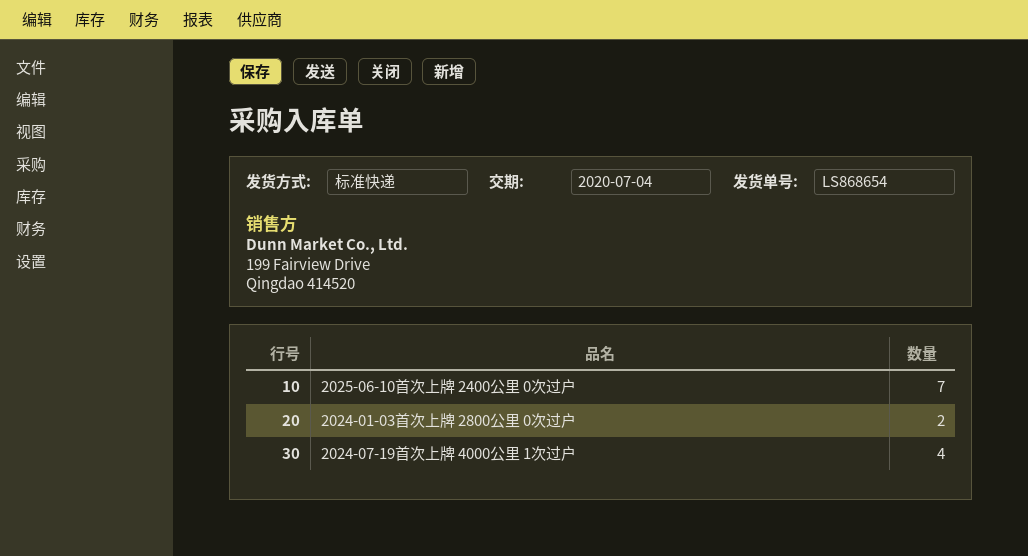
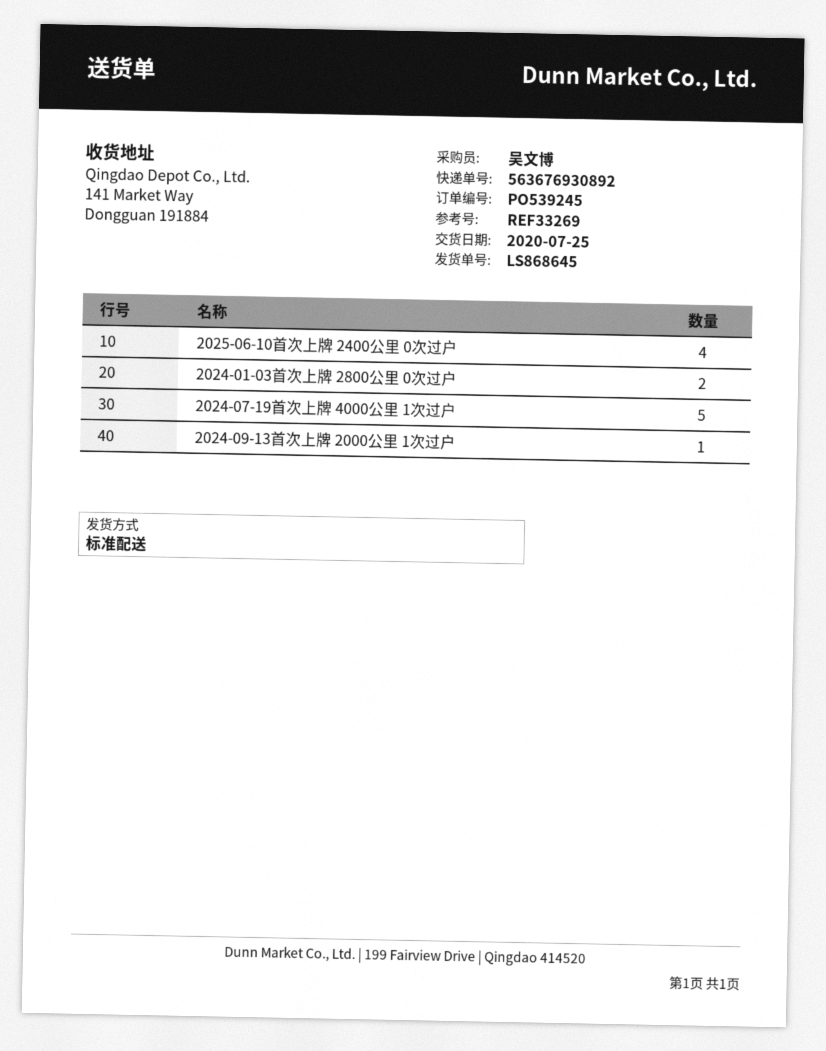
delivery note number: LS868654 -> LS868645
delivery date: 2020-07-04 -> 2020-07-25
2025-06-10首次上牌 2400公里 0次过户: 7 -> 4
2024-07-19首次上牌 4000公里 1次过户: 4 -> 5
2024-09-13首次上牌 2000公里 1次过户: none -> 1

